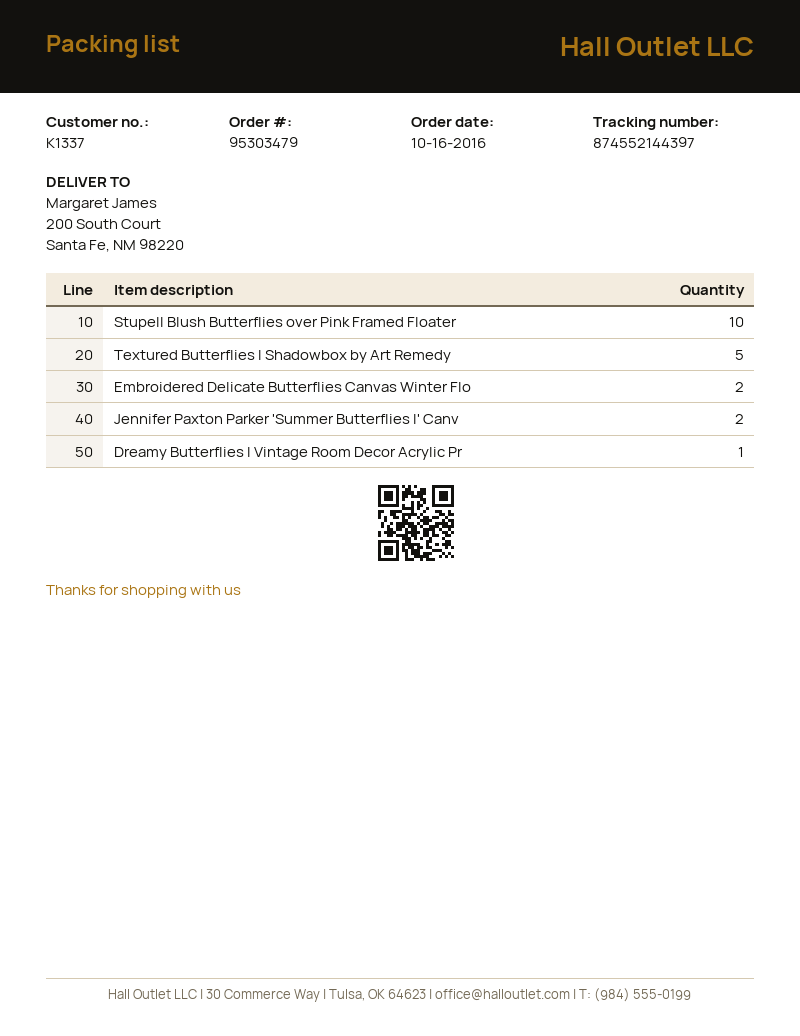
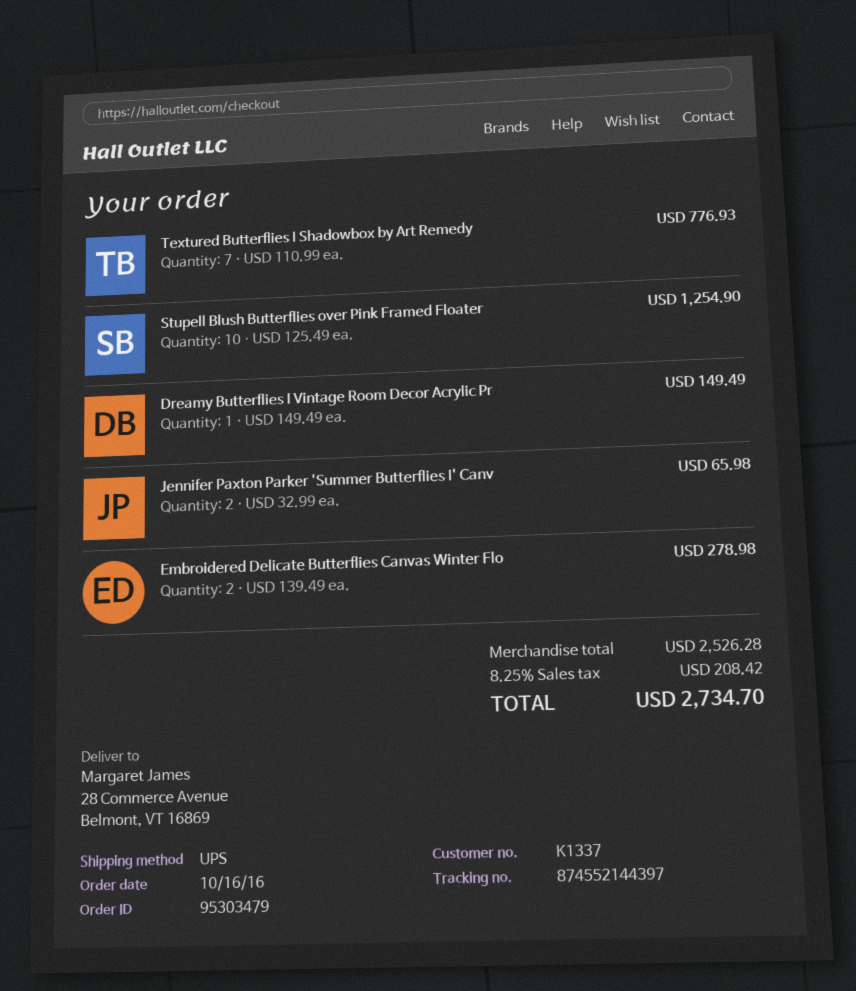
ship to: 200 South Court, Santa Fe, NM 98220 -> 28 Commerce Avenue, Belmont, VT 16869
Textured Butterflies I Shadowbox by Art Remedy: 5 -> 7

